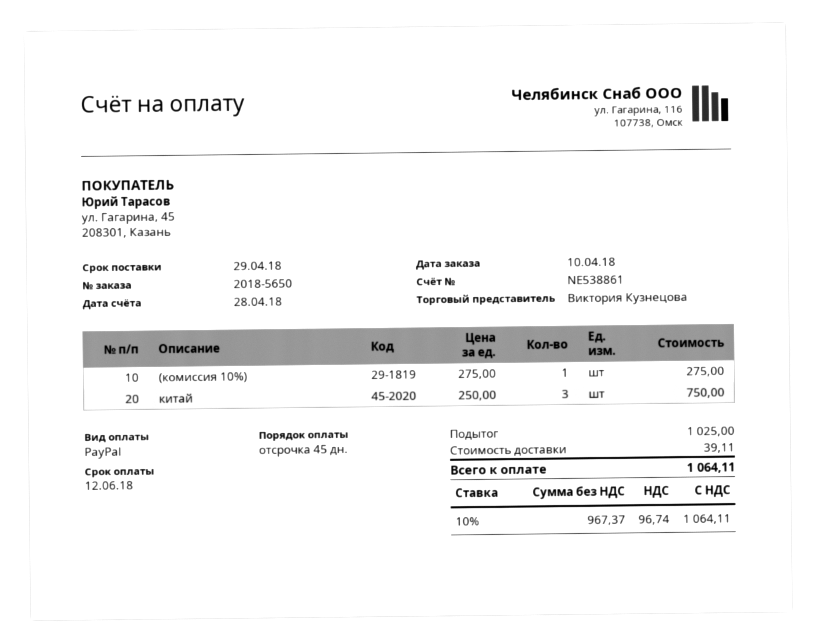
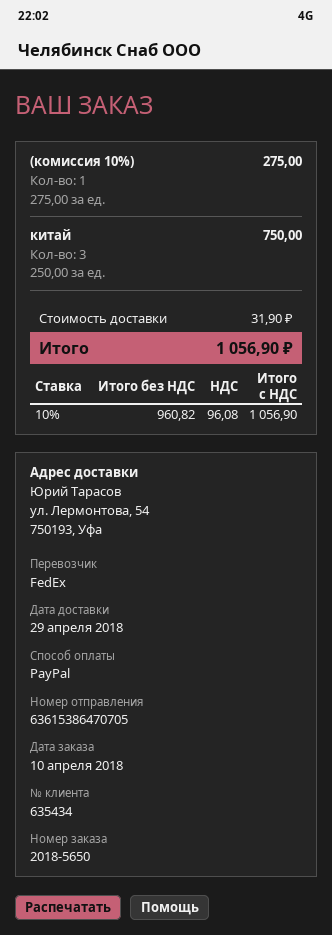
shipping: 39.11 -> 31.90
net: 967.37 -> 960.82
tax: 10% = 96.74 -> 10% = 96.08
total: 1064.11 -> 1056.90

